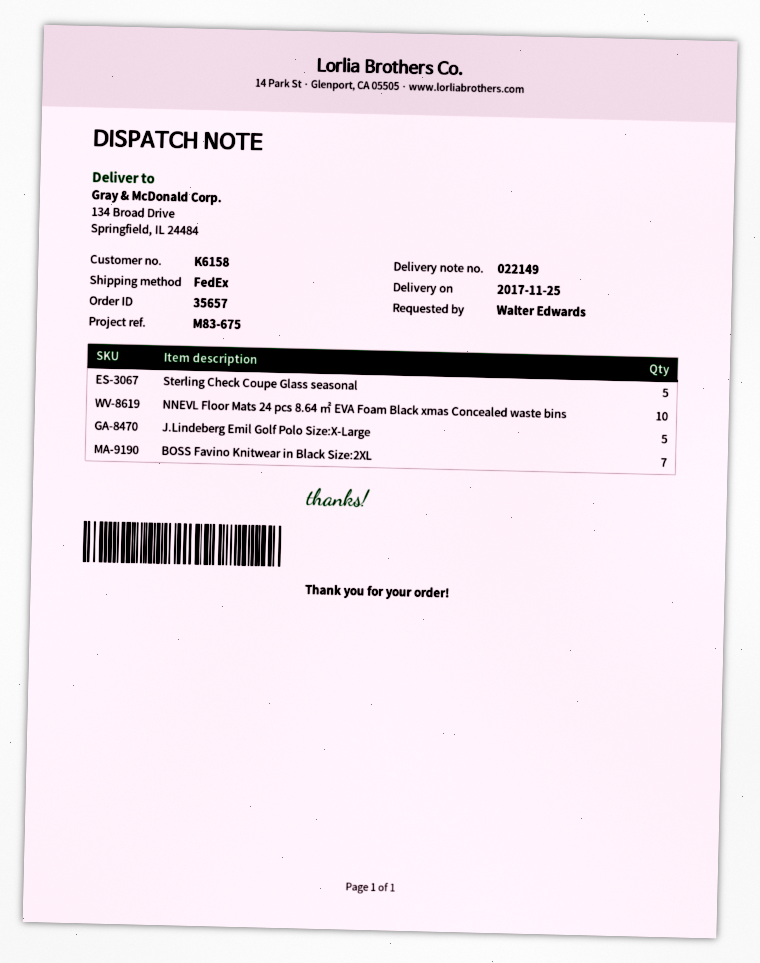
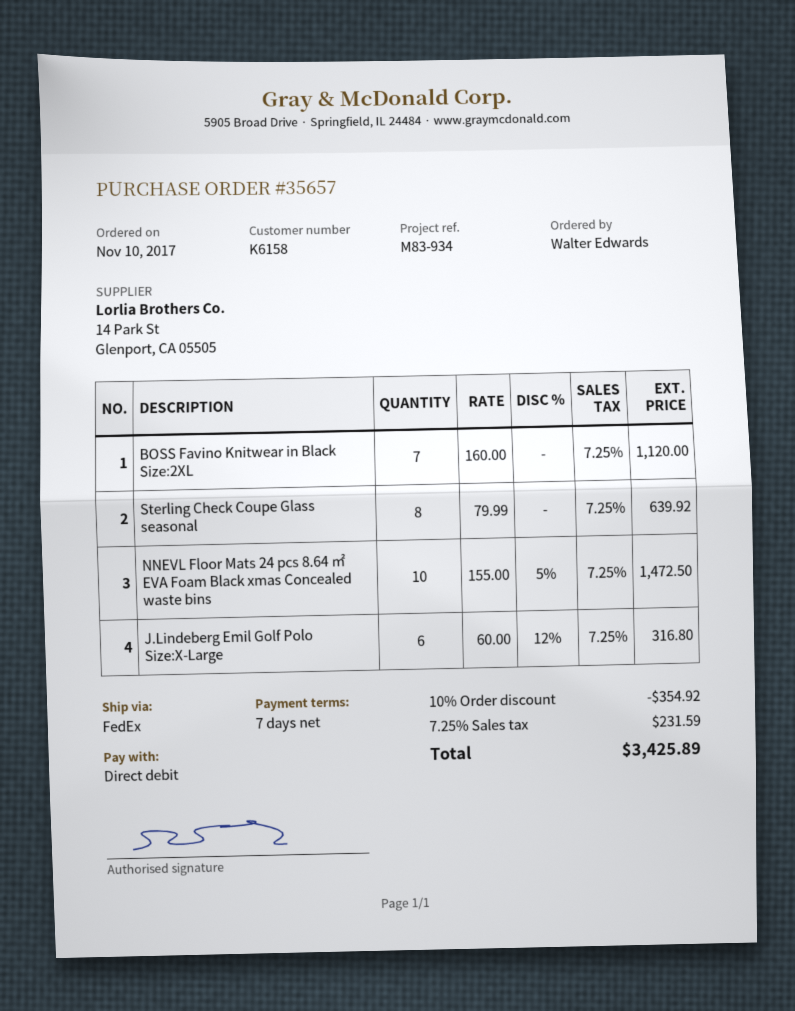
reference: M83-675 -> M83-934
Sterling Check Coupe Glass seasonal: 5 -> 8
J.Lindeberg Emil Golf Polo Size:X-Large: 5 -> 6

